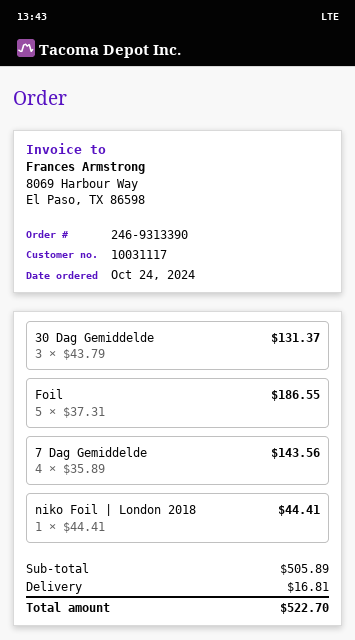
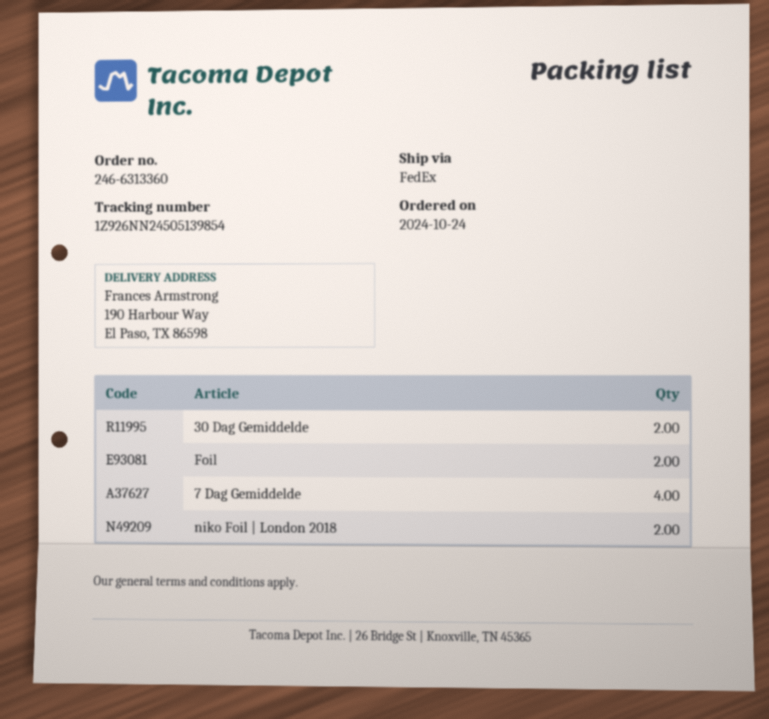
order number: 246-9313390 -> 246-6313360
30 Dag Gemiddelde: 3 -> 2
Foil: 5 -> 2
niko Foil | London 2018: 1 -> 2

